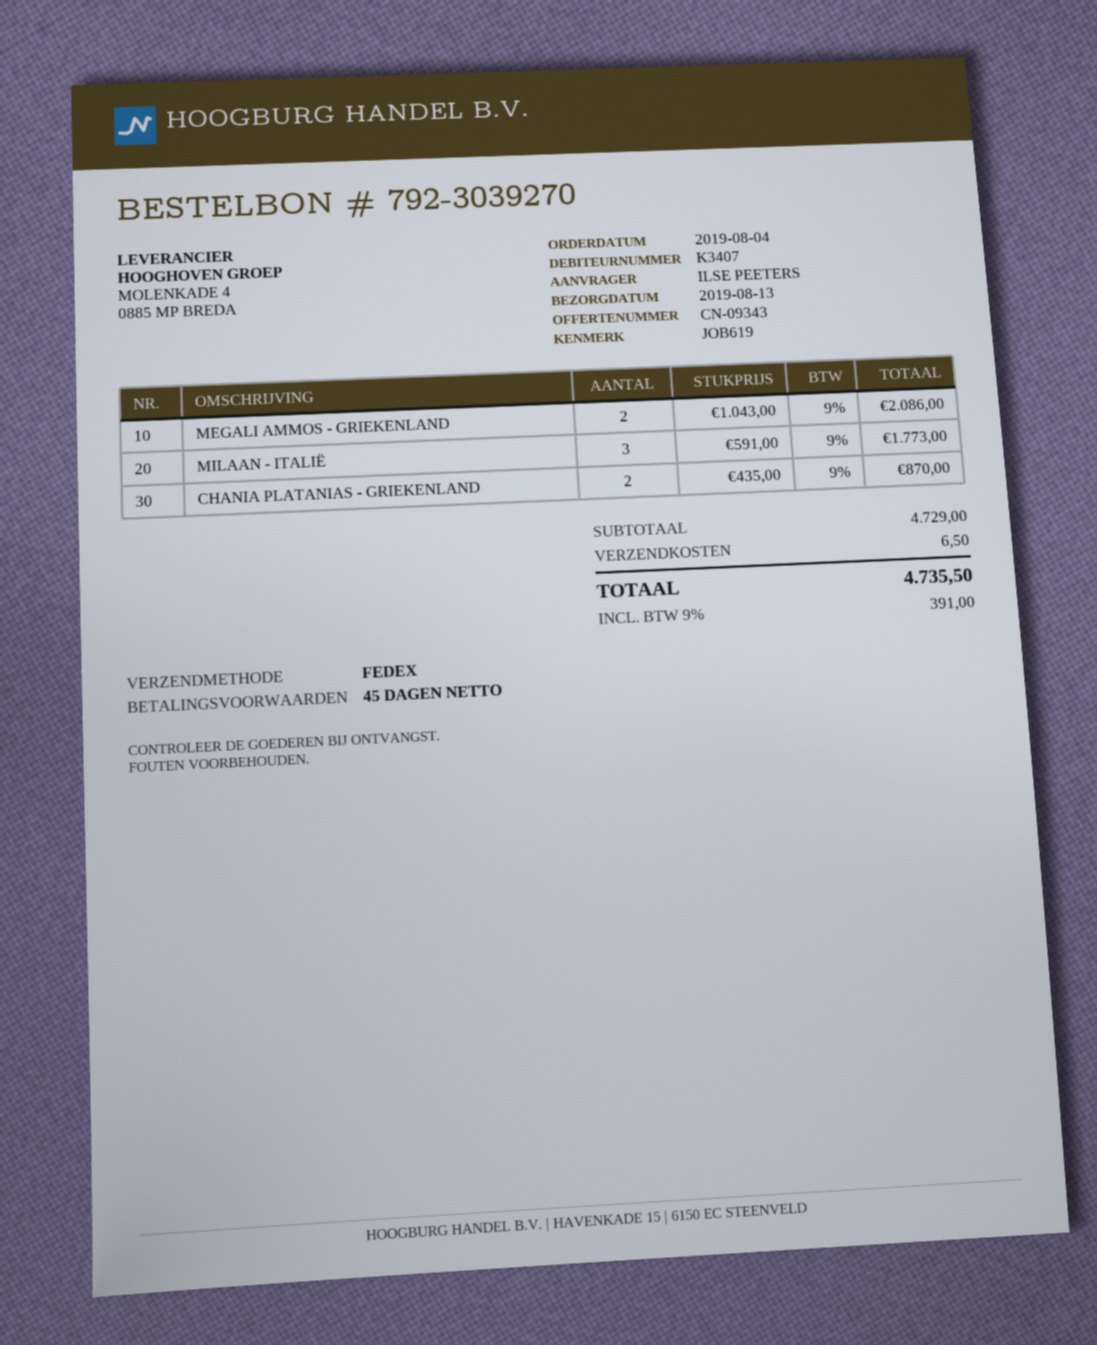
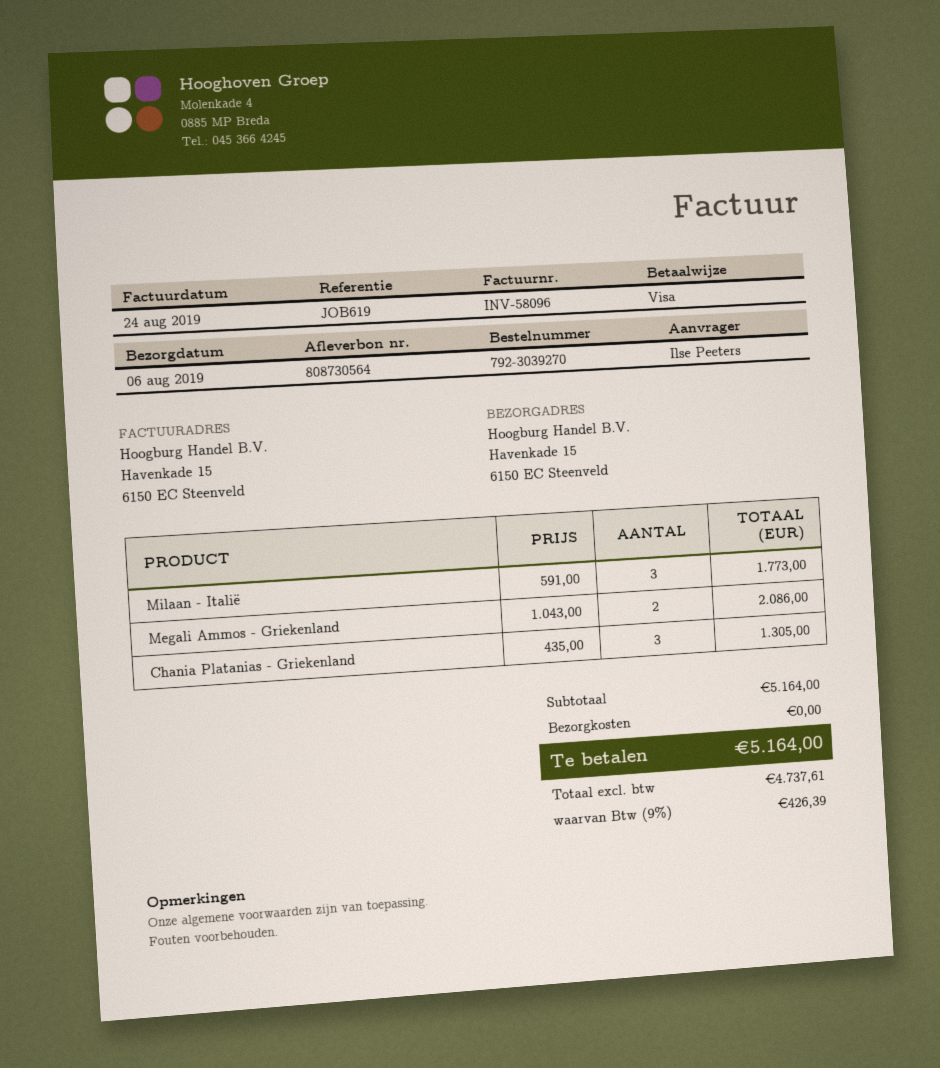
delivery date: 2019-08-13 -> 2019-08-06
CHANIA PLATANIAS - GRIEKENLAND: 2 x 435.00 = 870.00 -> 3 x 435.00 = 1305.00
subtotal: 4729.00 -> 5164.00
shipping: 6.50 -> 0.00
tax: 9% = 391.00 -> 9% = 426.39
total: 4735.50 -> 5164.00

